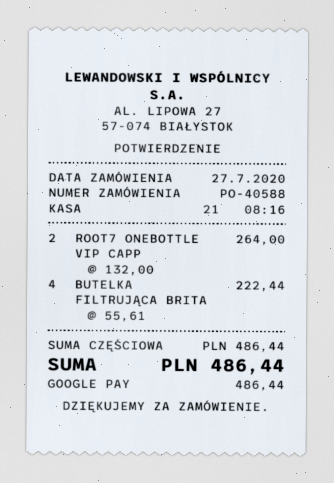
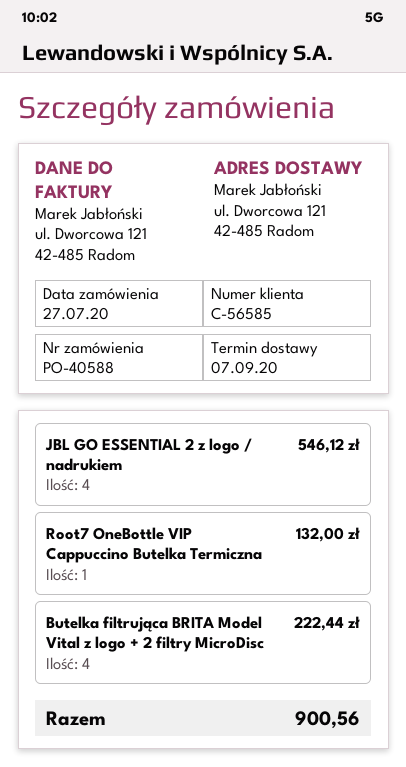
ROOT7 ONEBOTTLE VIP CAPP: 2 for 264.00 -> 1 for 132.00
JBL GO ESSENTIAL 2 z logo / nadrukiem: none -> 4 for 546.12
total: 486.44 -> 900.56

